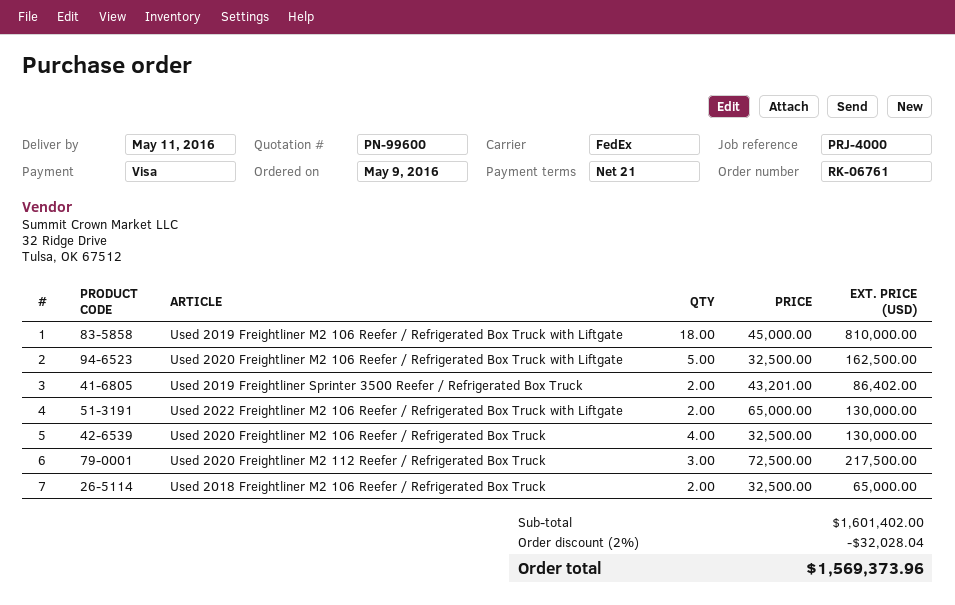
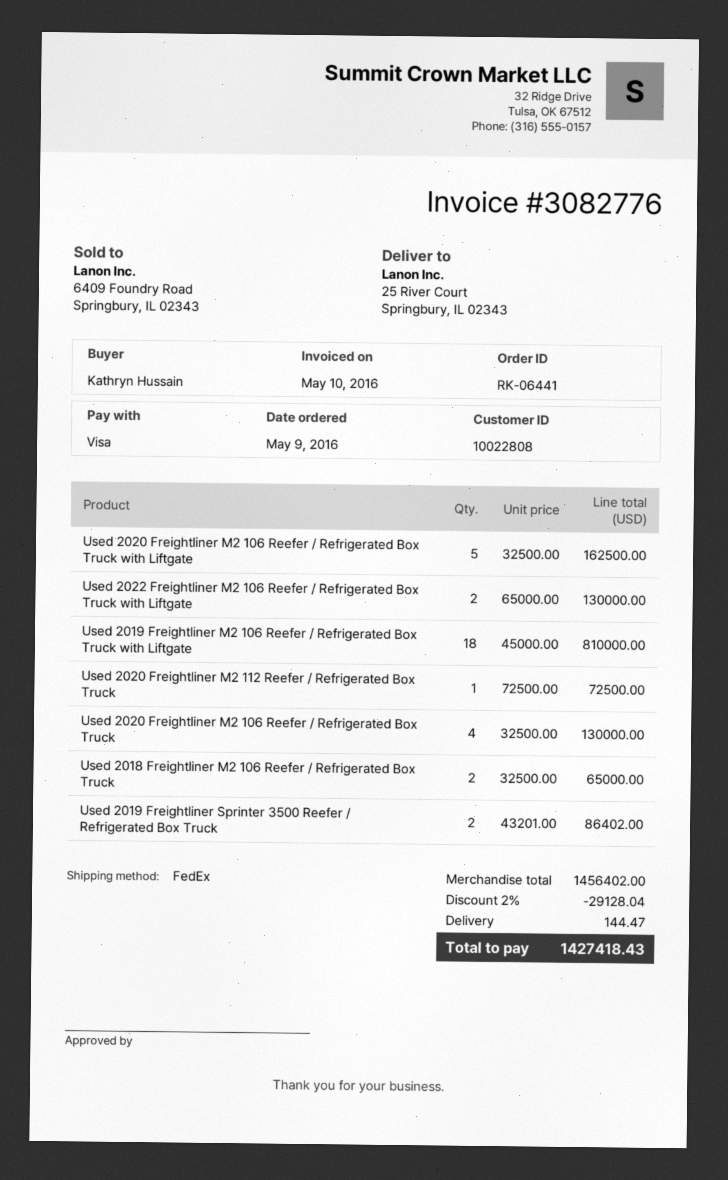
order number: RK-06761 -> RK-06441
Used 2020 Freightliner M2 112 Reefer / Refrigerated Box Truck: 3 x 72500.00 = 217500.00 -> 1 x 72500.00 = 72500.00
subtotal: 1601402.00 -> 1456402.00
discount: 2% = 32028.04 -> 2% = 29128.04
shipping: none -> 144.47
total: 1569373.96 -> 1427418.43

